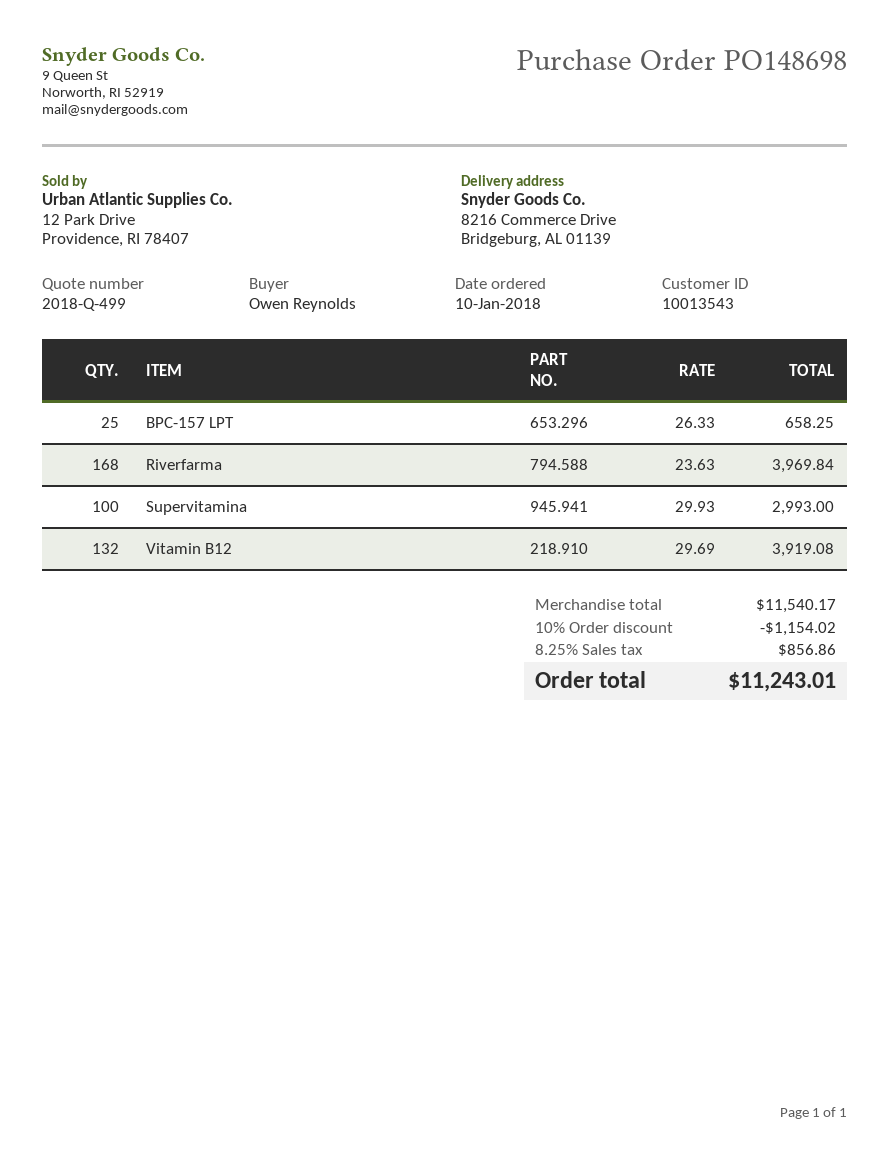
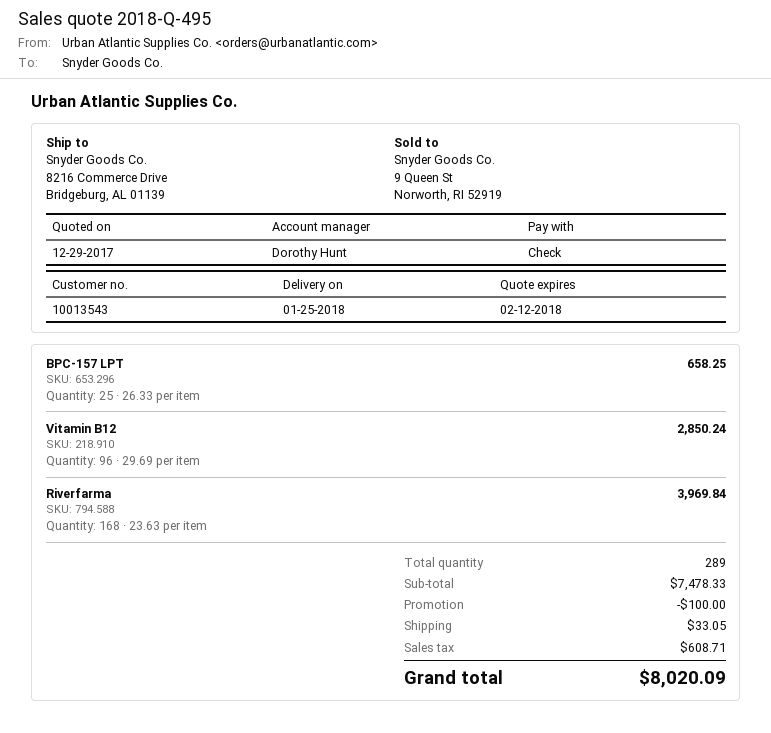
quote number: 2018-Q-499 -> 2018-Q-495
Supervitamina: 100 x 29.93 = 2993.00 -> none
Vitamin B12: 132 x 29.69 = 3919.08 -> 96 x 29.69 = 2850.24
subtotal: 11540.17 -> 7478.33
discount: 1154.02 -> 100.00
shipping: none -> 33.05
tax: 856.86 -> 608.71
total: 11243.01 -> 8020.09

